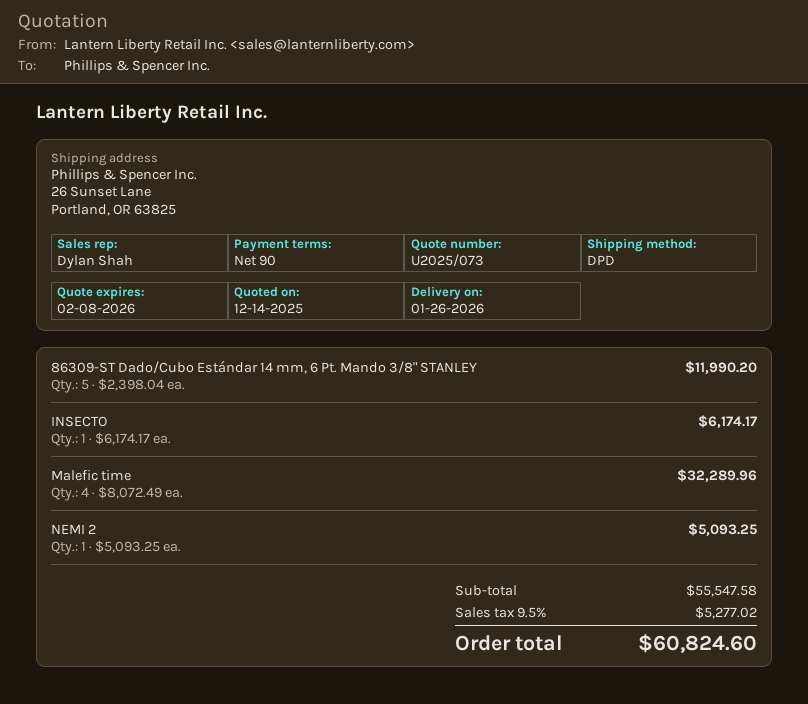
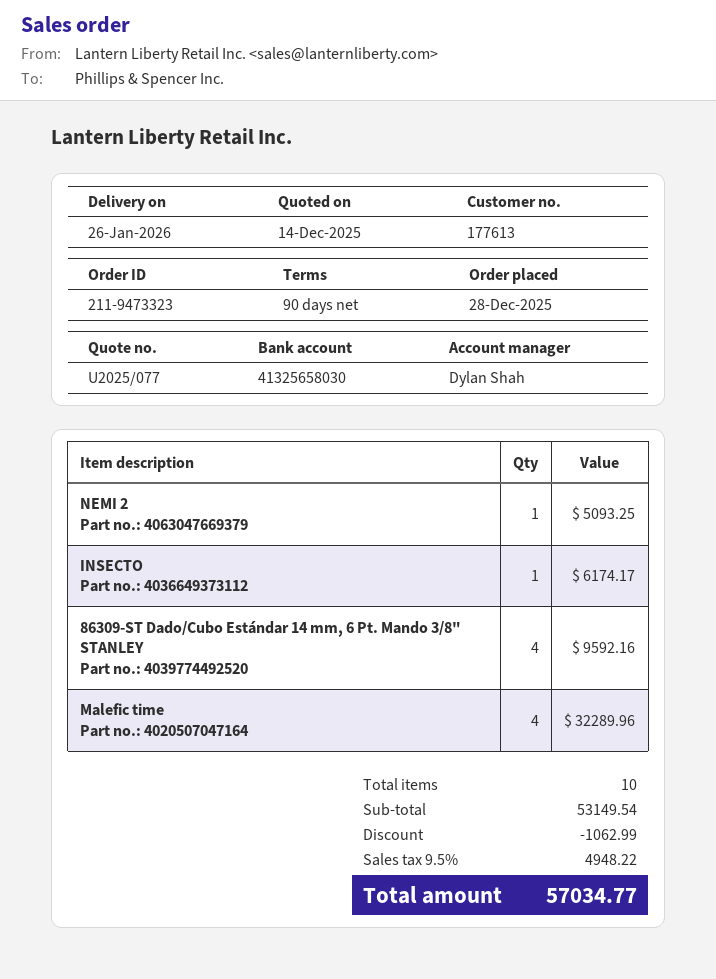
quote number: U2025/073 -> U2025/077
86309-ST Dado/Cubo Estándar 14 mm, 6 Pt. Mando 3/8" STANLEY: 5 for 11990.20 -> 4 for 9592.16
subtotal: 55547.58 -> 53149.54
discount: none -> 1062.99
tax: 9.5% = 5277.02 -> 9.5% = 4948.22
total: 60824.60 -> 57034.77

